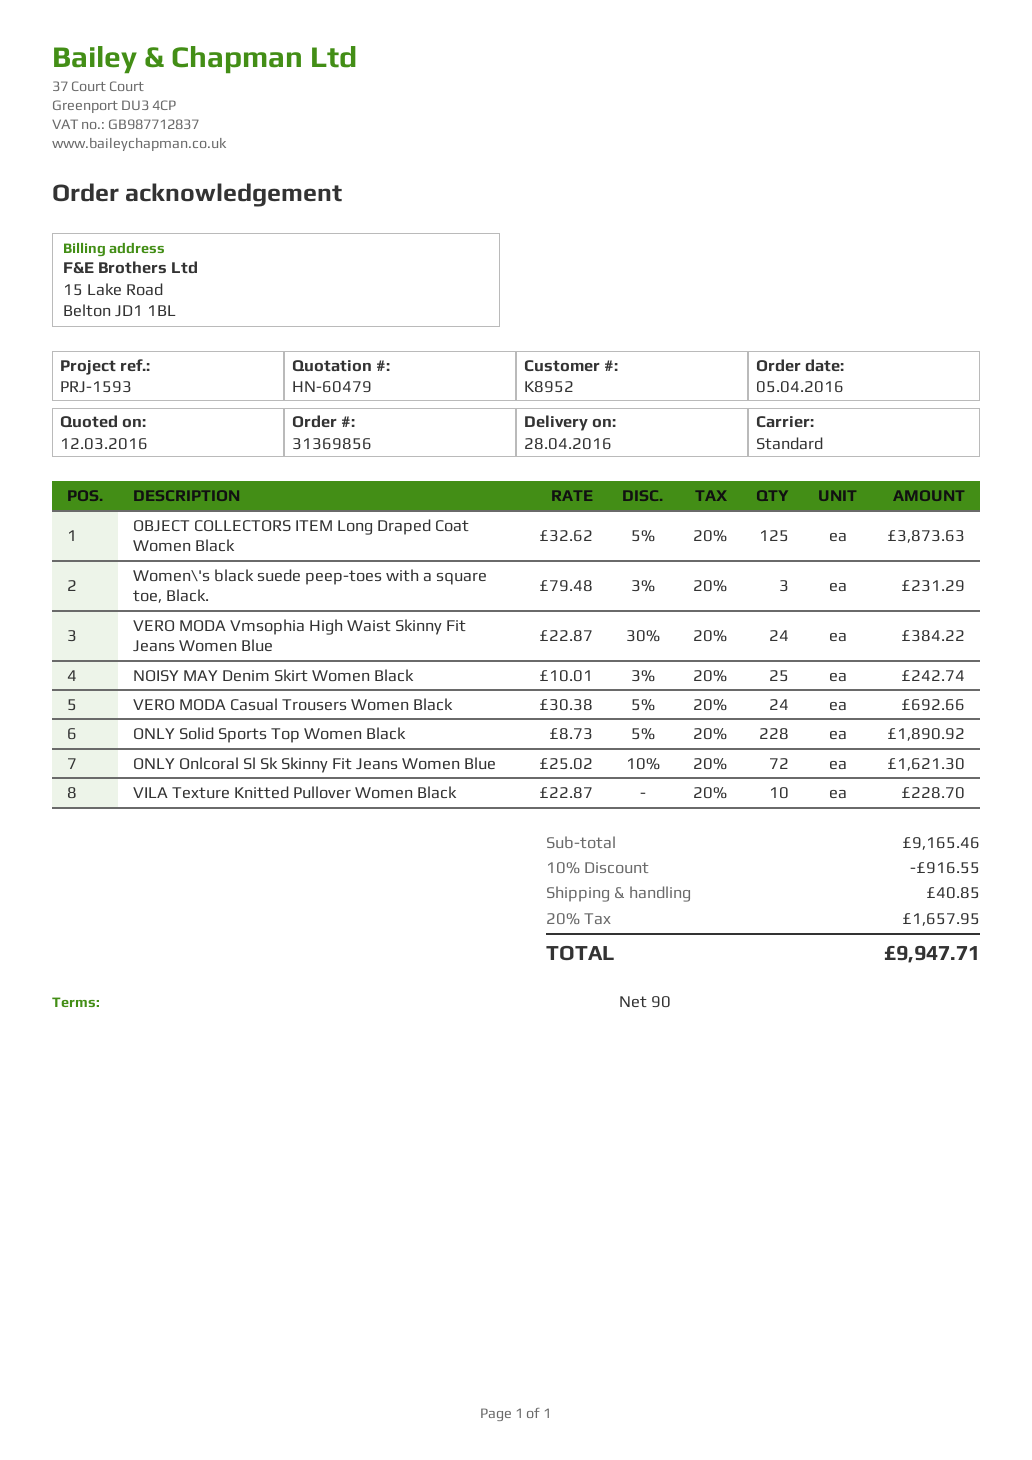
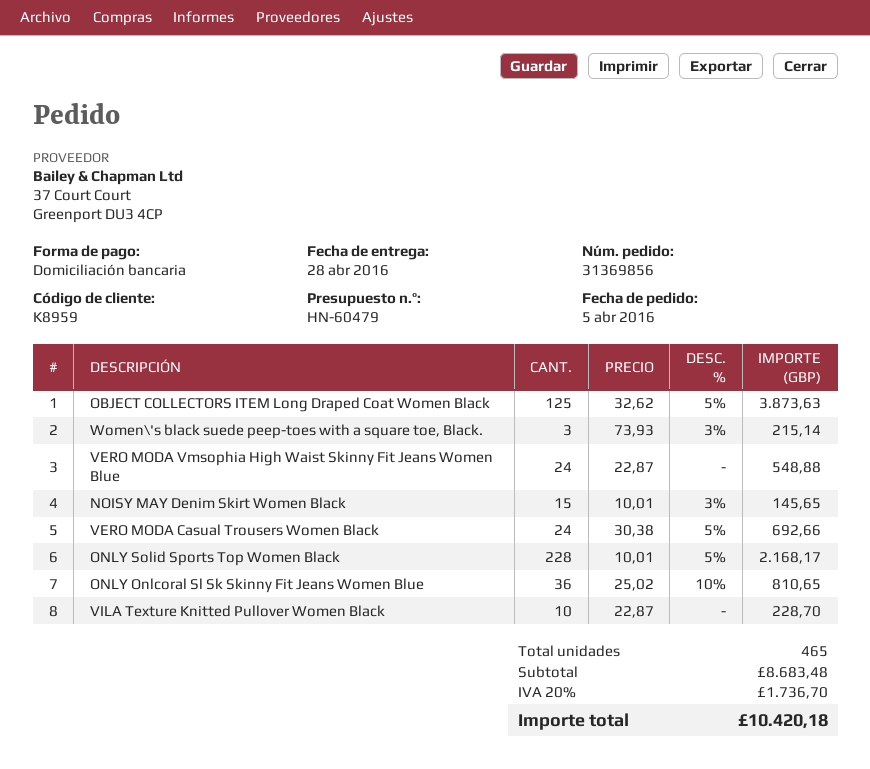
customer number: K8952 -> K8959
Women\'s black suede peep-toes with a square toe, Black.: 3 x 79.48 - 3% = 231.29 -> 3 x 73.93 - 3% = 215.14
VERO MODA Vmsophia High Waist Skinny Fit Jeans Women Blue: 24 x 22.87 - 30% = 384.22 -> 24 x 22.87 = 548.88
NOISY MAY Denim Skirt Women Black: 25 x 10.01 - 3% = 242.74 -> 15 x 10.01 - 3% = 145.65
ONLY Solid Sports Top Women Black: 228 x 8.73 - 5% = 1890.92 -> 228 x 10.01 - 5% = 2168.17
ONLY Onlcoral Sl Sk Skinny Fit Jeans Women Blue: 72 x 25.02 - 10% = 1621.30 -> 36 x 25.02 - 10% = 810.65
subtotal: 9165.46 -> 8683.48
discount: 10% = 916.55 -> none
shipping: 40.85 -> none
tax: 20% = 1657.95 -> 20% = 1736.70
total: 9947.71 -> 10420.18

